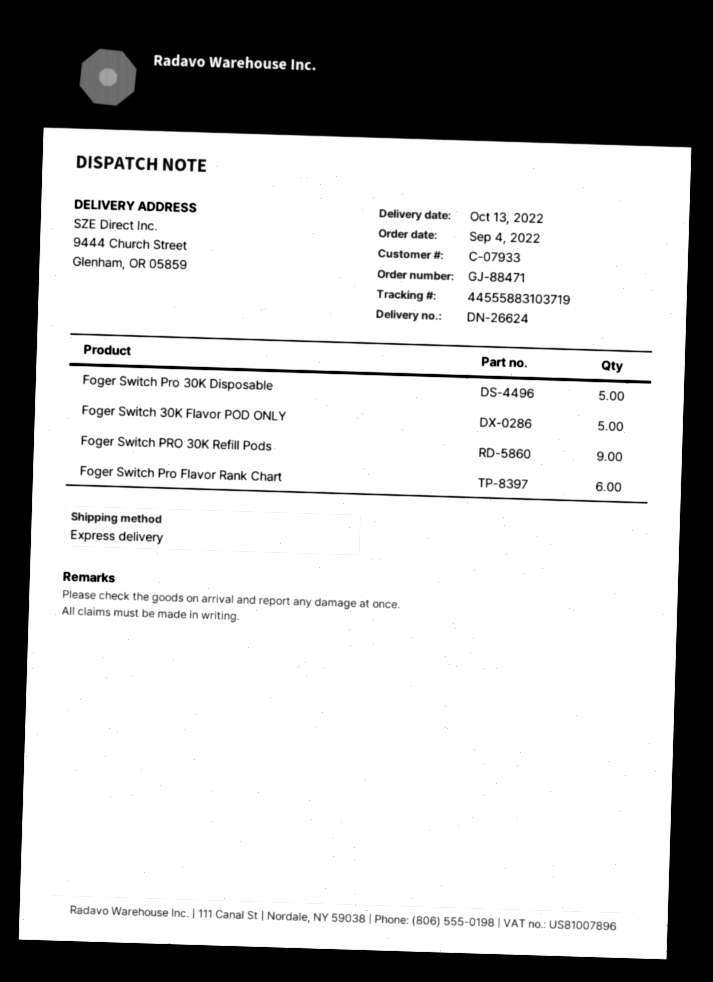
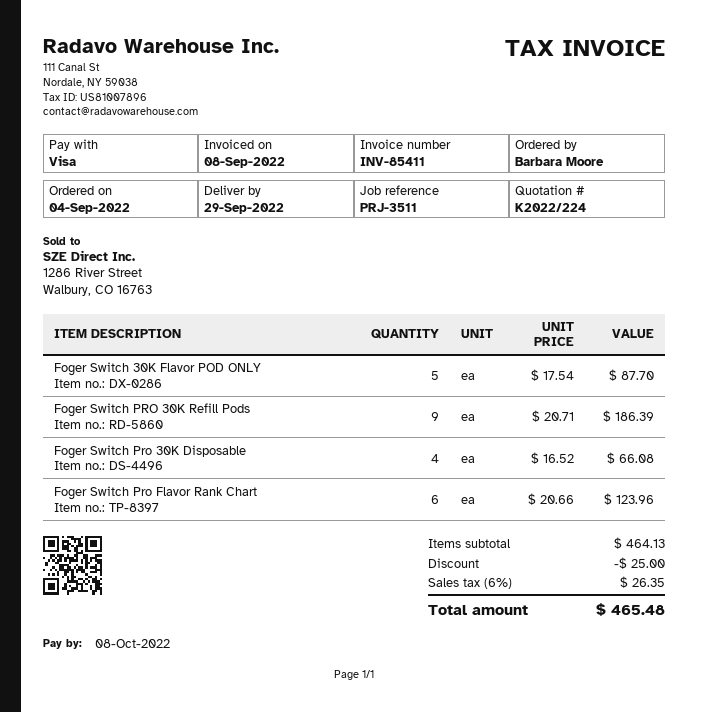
delivery date: 2022-10-13 -> 2022-09-29
Foger Switch Pro 30K Disposable: 5 -> 4

